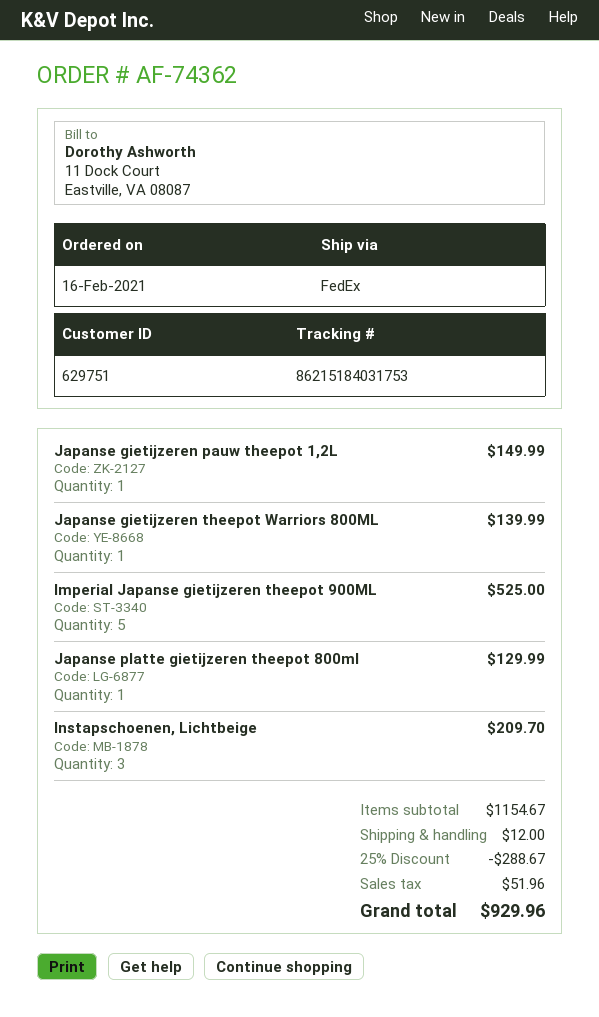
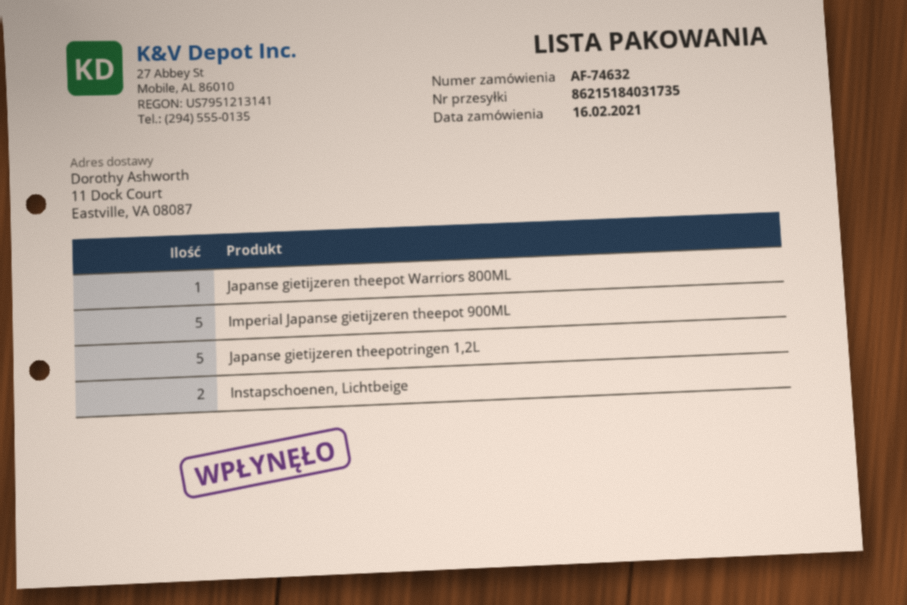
order number: AF-74362 -> AF-74632
tracking number: 86215184031753 -> 86215184031735
Japanse gietijzeren pauw theepot 1,2L: 1 -> none
Japanse platte gietijzeren theepot 800ml: 1 -> none
Instapschoenen, Lichtbeige: 3 -> 2
Japanse gietijzeren theepotringen 1,2L: none -> 5

